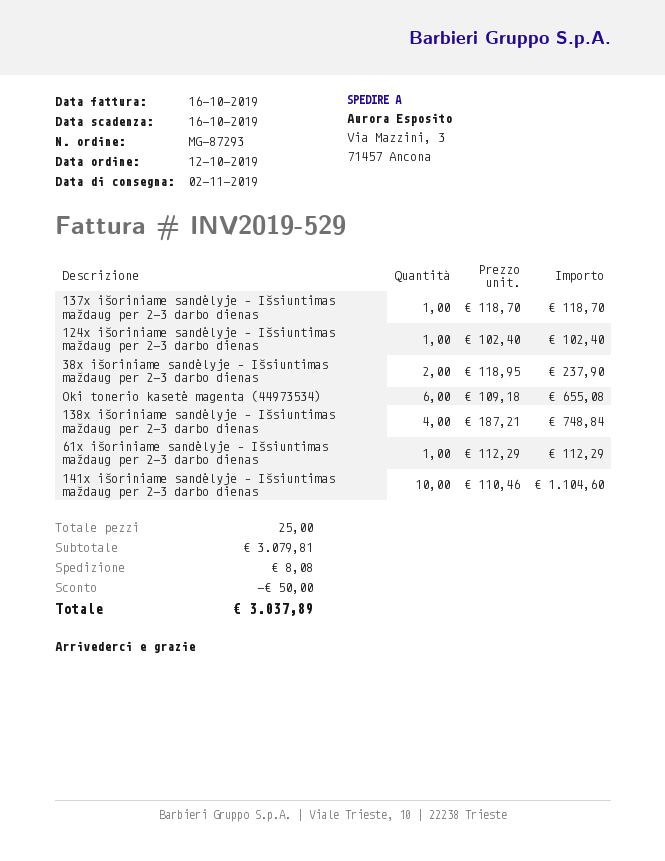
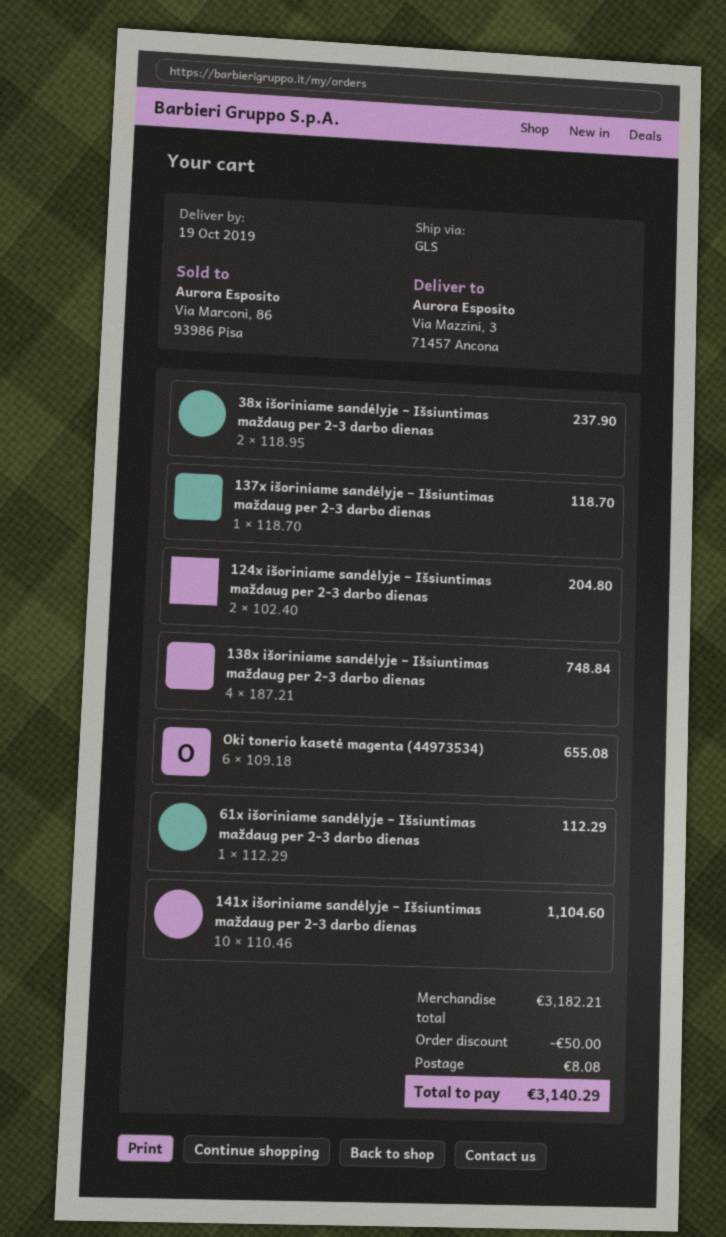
delivery date: 2019-11-02 -> 2019-10-19
124x išoriniame sandėlyje – Išsiuntimas maždaug per 2-3 darbo dienas: 1 x 102.40 = 102.40 -> 2 x 102.40 = 204.80
subtotal: 3079.81 -> 3182.21
total: 3037.89 -> 3140.29

